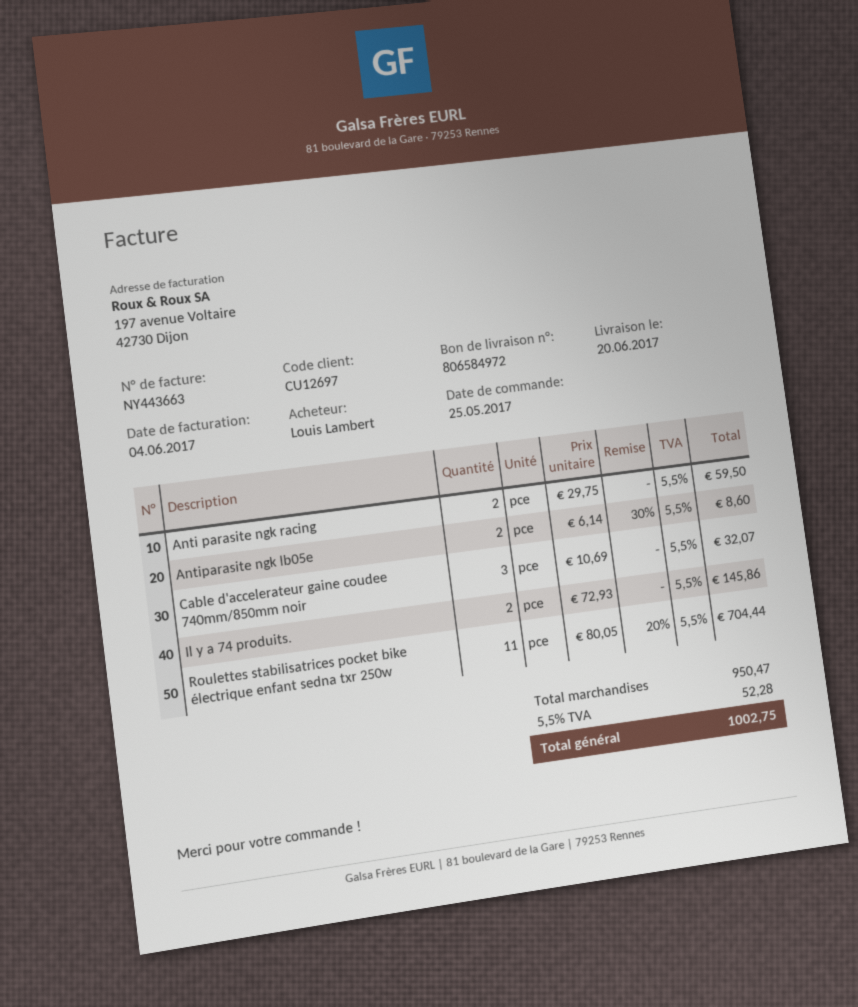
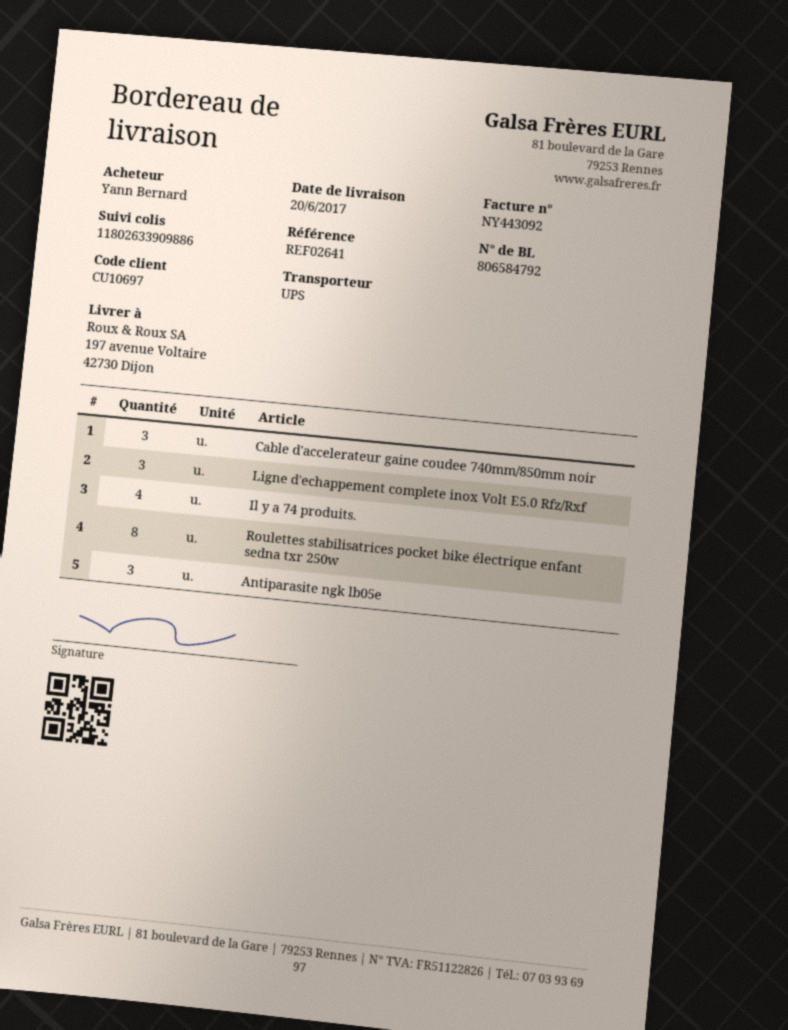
delivery note number: 806584972 -> 806584792
invoice number: NY443663 -> NY443092
customer number: CU12697 -> CU10697
ordered by: Louis Lambert -> Yann Bernard
Anti parasite ngk racing: 2 -> none
Antiparasite ngk lb05e: 2 -> 3
Il y a 74 produits.: 2 -> 4
Roulettes stabilisatrices pocket bike électrique enfant sedna txr 250w: 11 -> 8
Ligne d'echappement complete inox Volt E5.0 Rfz/Rxf: none -> 3

